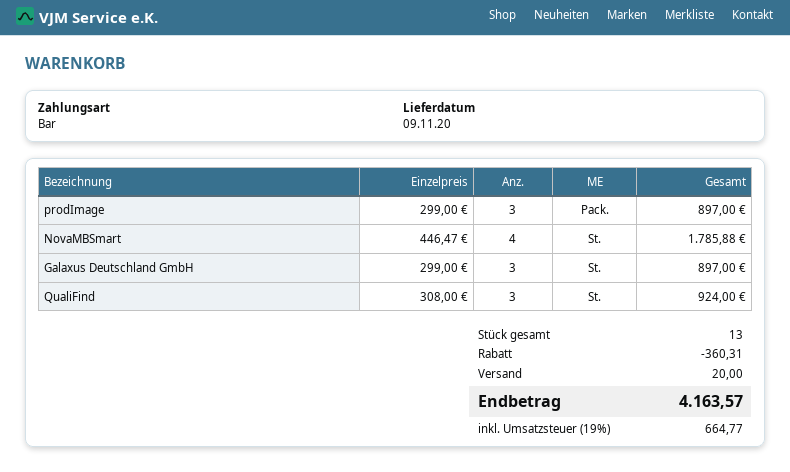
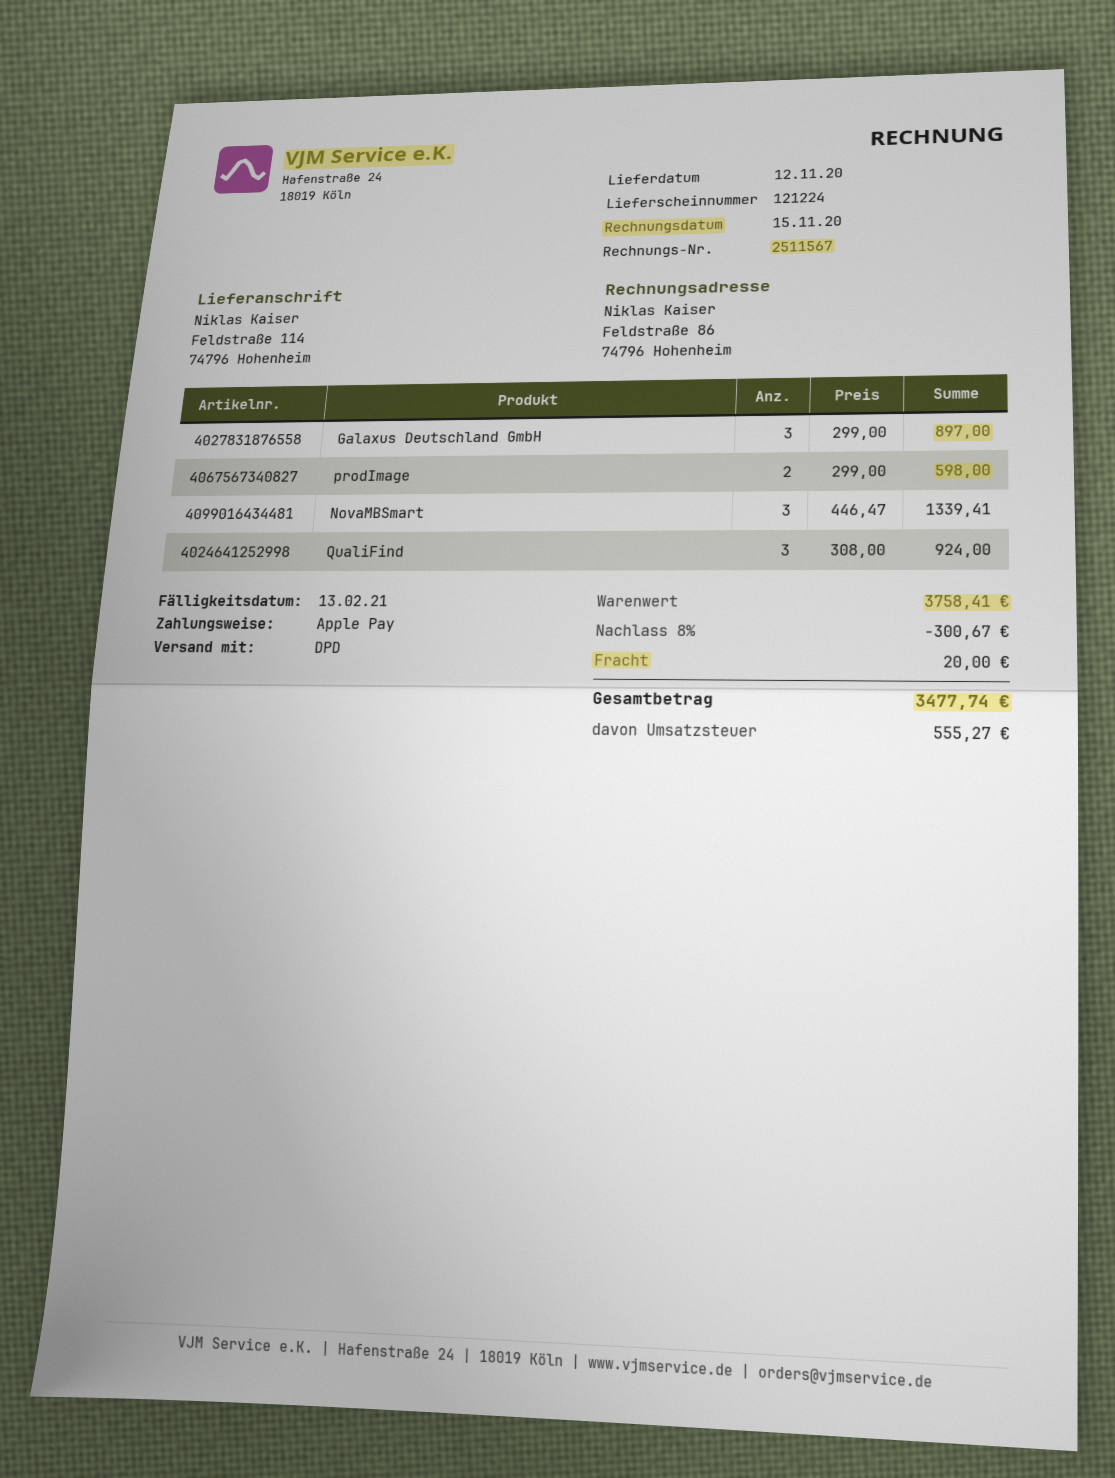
delivery date: 2020-11-09 -> 2020-11-12
payment method: cash -> Apple Pay
prodImage: 3 x 299.00 = 897.00 -> 2 x 299.00 = 598.00
NovaMBSmart: 4 x 446.47 = 1785.88 -> 3 x 446.47 = 1339.41
discount: 360.31 -> 300.67
tax: 664.77 -> 555.27
total: 4163.57 -> 3477.74

